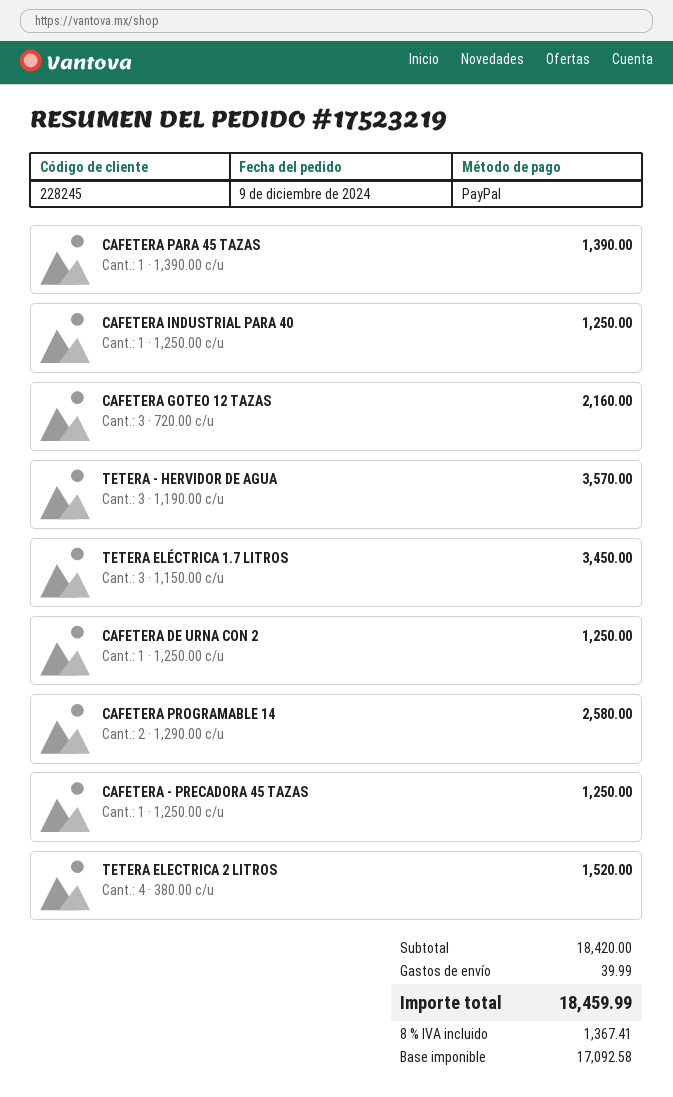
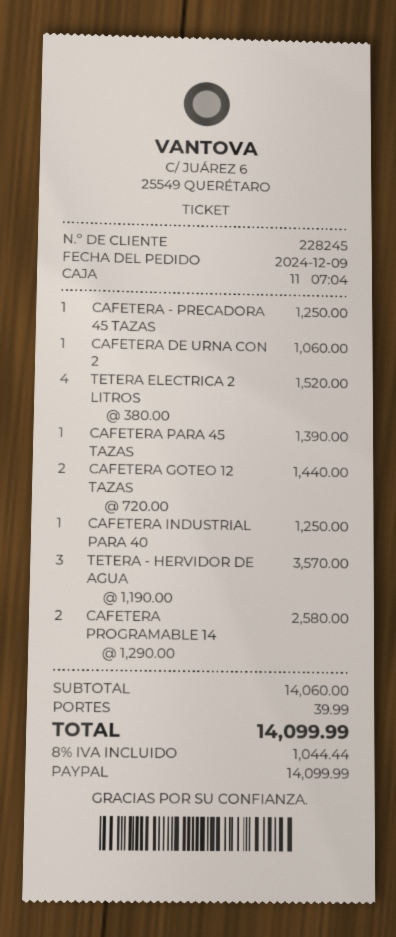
CAFETERA GOTEO 12 TAZAS: 3 x 720.00 = 2160.00 -> 2 x 720.00 = 1440.00
TETERA ELÉCTRICA 1.7 LITROS: 3 x 1150.00 = 3450.00 -> none
CAFETERA DE URNA CON 2: 1 x 1250.00 = 1250.00 -> 1 x 1060.00 = 1060.00
subtotal: 18420.00 -> 14060.00
tax: 8% = 1367.41 -> 8% = 1044.44
total: 18459.99 -> 14099.99

